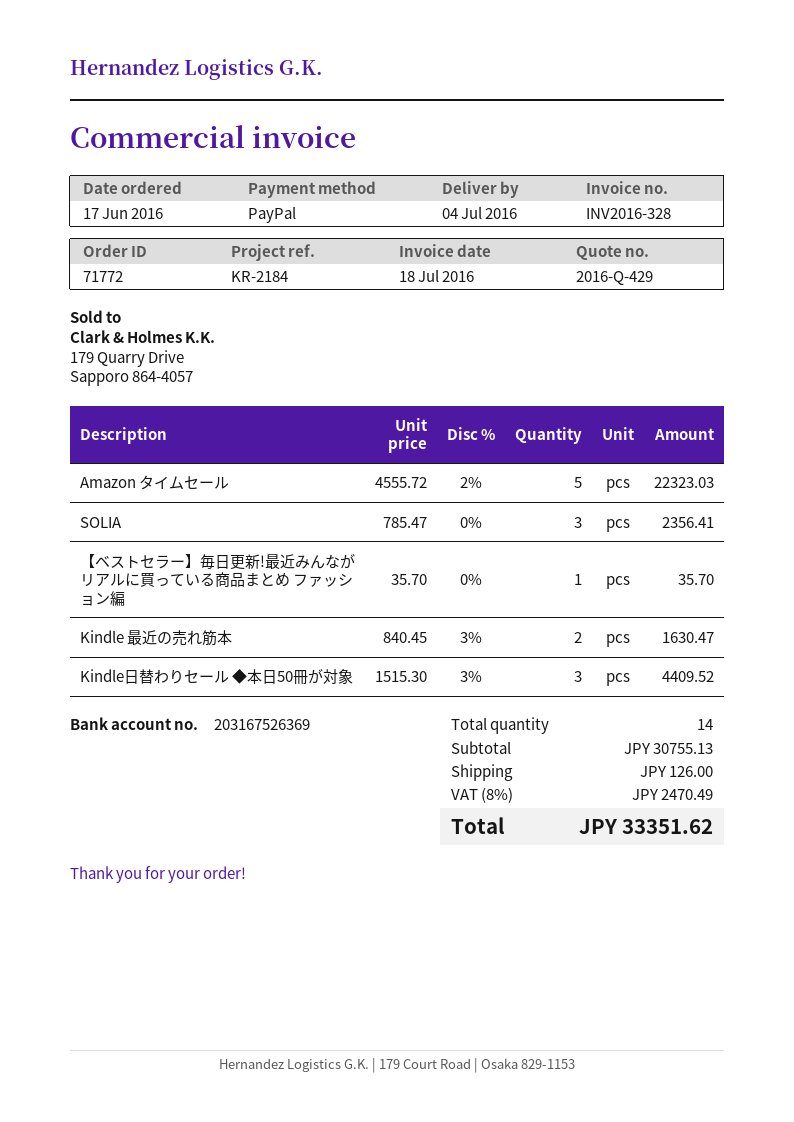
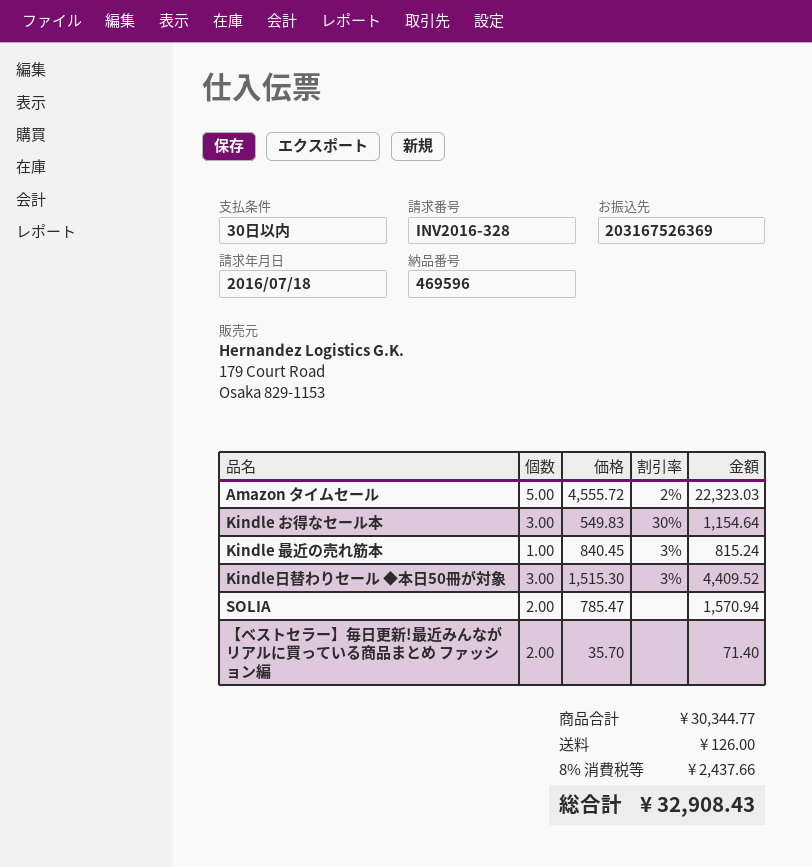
SOLIA: 3 x 785.47 = 2356.41 -> 2 x 785.47 = 1570.94
【ベストセラー】毎日更新!最近みんながリアルに買っている商品まとめ ファッション編: 1 x 35.70 = 35.70 -> 2 x 35.70 = 71.40
Kindle 最近の売れ筋本: 2 x 840.45 - 3% = 1630.47 -> 1 x 840.45 - 3% = 815.24
Kindle お得なセール本: none -> 3 x 549.83 - 30% = 1154.64
subtotal: 30755.13 -> 30344.77
tax: 8% = 2470.49 -> 8% = 2437.66
total: 33351.62 -> 32908.43

